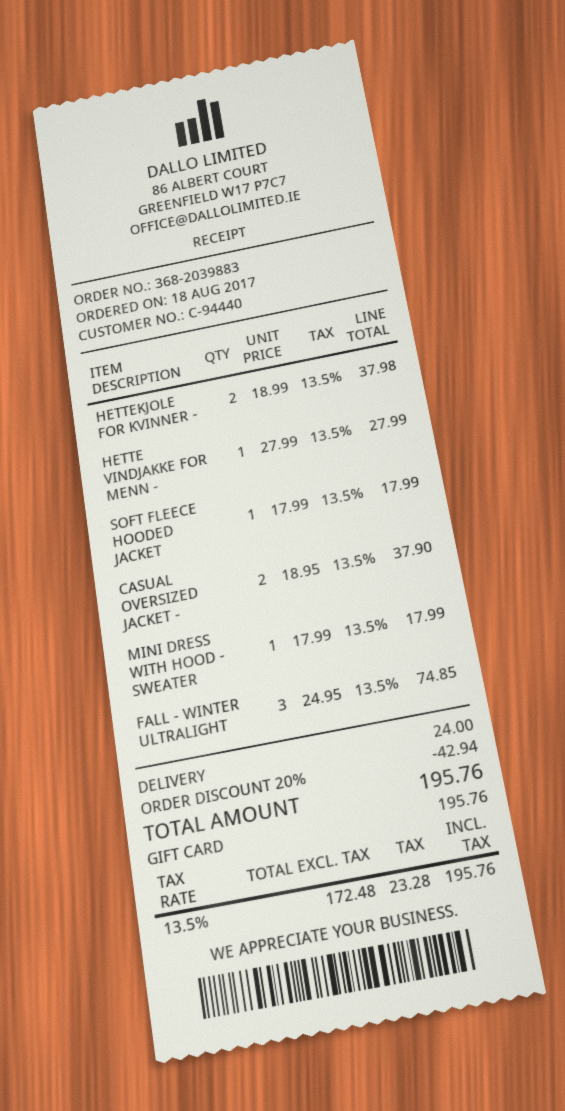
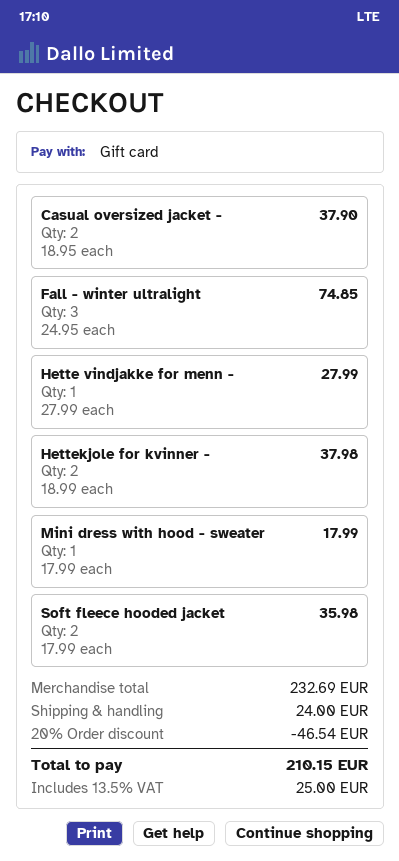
SOFT FLEECE HOODED JACKET: 1 x 17.99 = 17.99 -> 2 x 17.99 = 35.98
discount: 20% = 42.94 -> 20% = 46.54
tax: 13.5% = 23.28 -> 13.5% = 25.00
total: 195.76 -> 210.15

